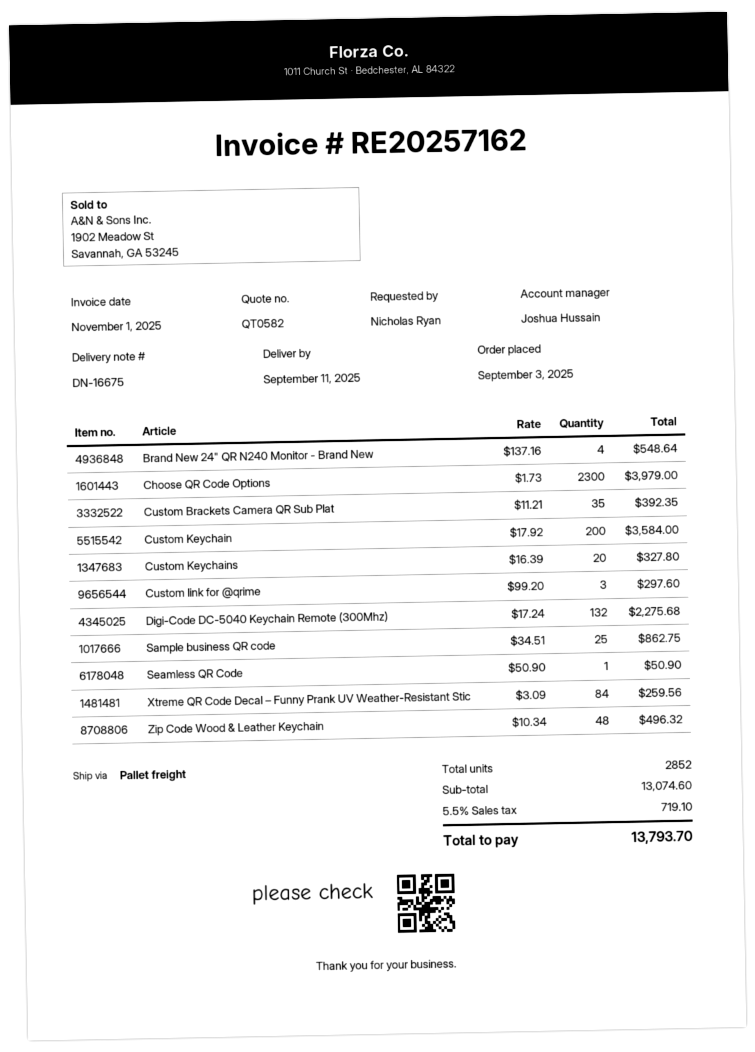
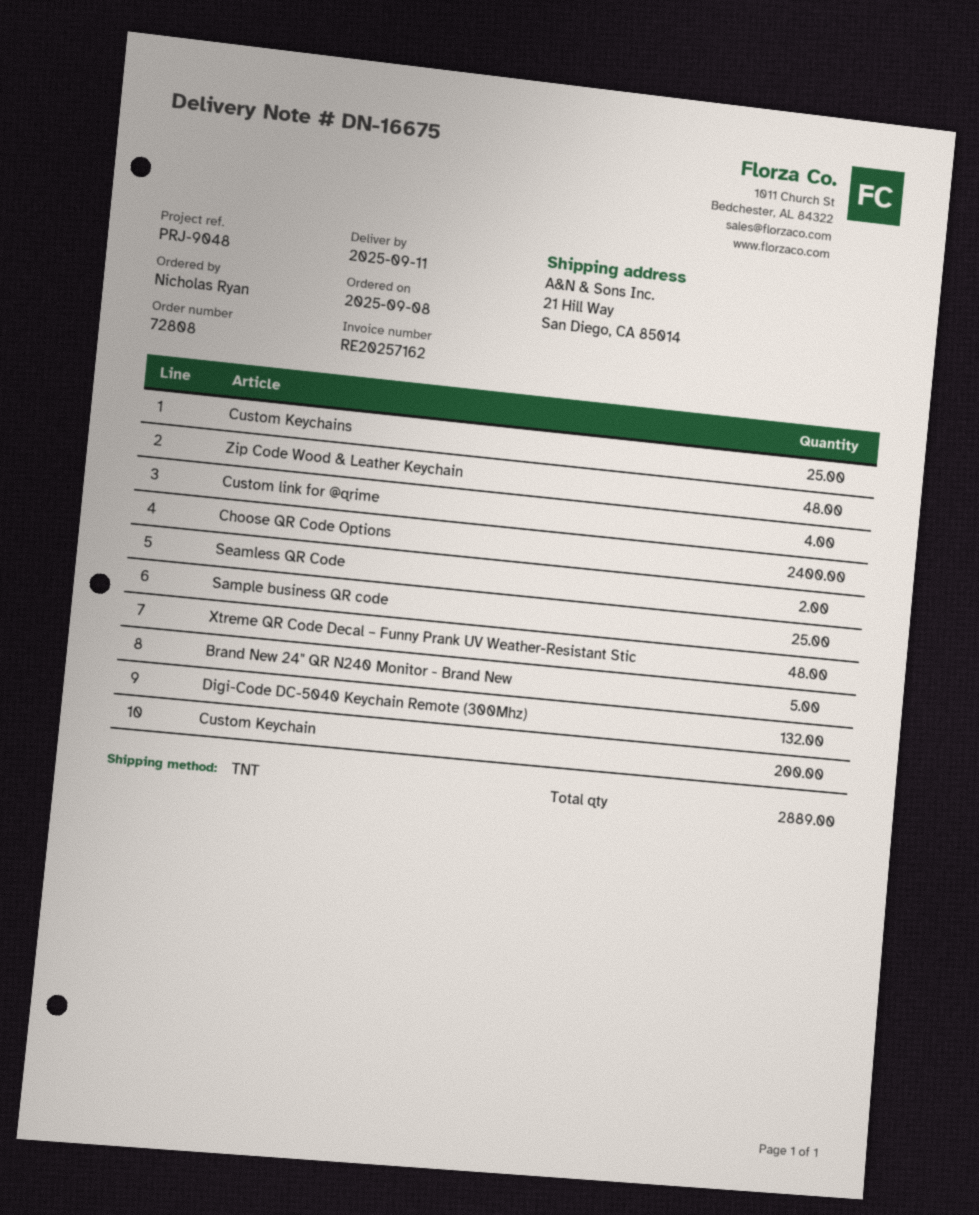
order date: 2025-09-03 -> 2025-09-08
shipping method: pallet freight -> TNT
Brand New 24" QR N240 Monitor - Brand New: 4 -> 5
Choose QR Code Options: 2300 -> 2400
Custom Brackets Camera QR Sub Plat: 35 -> none
Custom Keychains: 20 -> 25
Custom link for @qrime: 3 -> 4
Seamless QR Code: 1 -> 2
Xtreme QR Code Decal – Funny Prank UV Weather-Resistant Stic: 84 -> 48
total quantity: 2852 -> 2889

